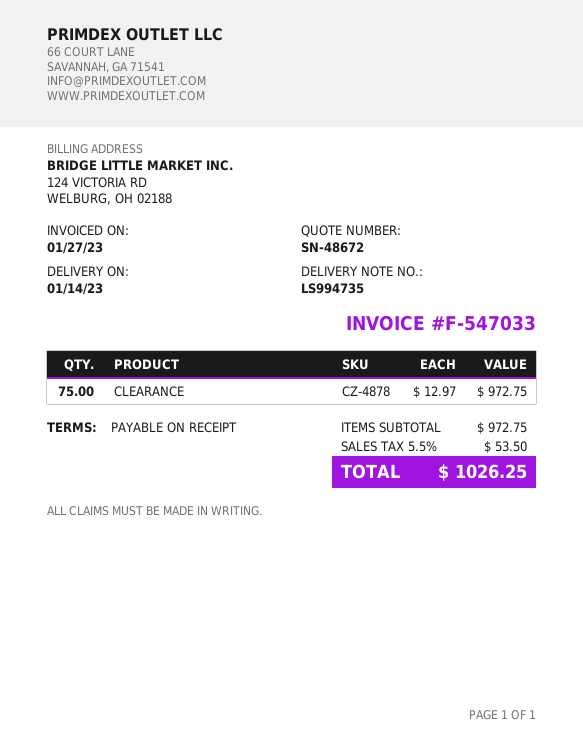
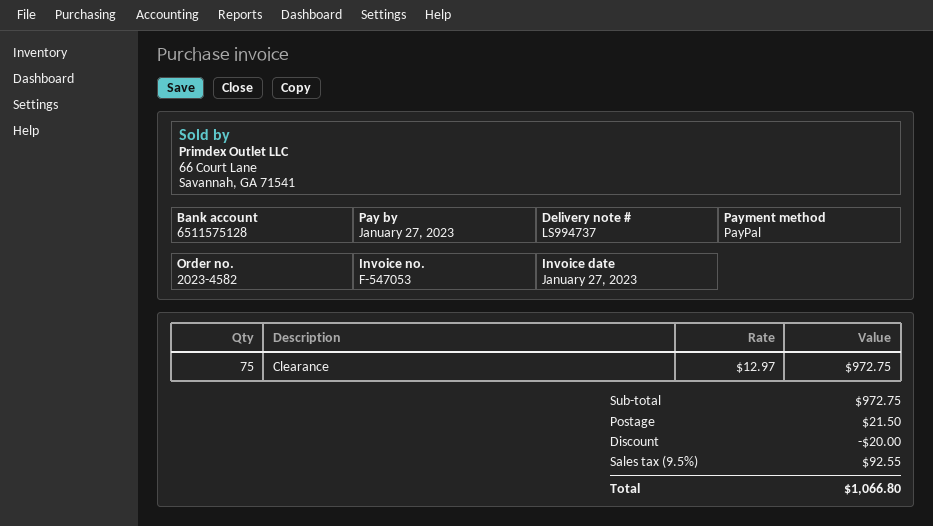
delivery note number: LS994735 -> LS994737
invoice number: F-547033 -> F-547053
discount: none -> 20.00
shipping: none -> 21.50
tax: 5.5% = 53.50 -> 9.5% = 92.55
total: 1026.25 -> 1066.80

